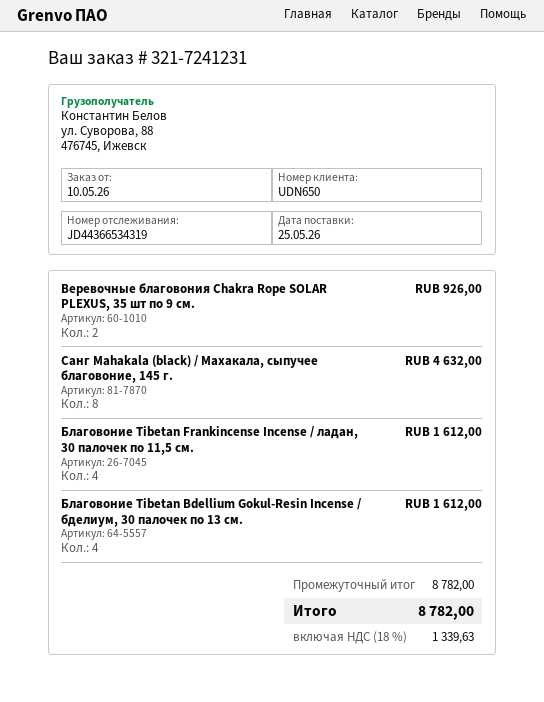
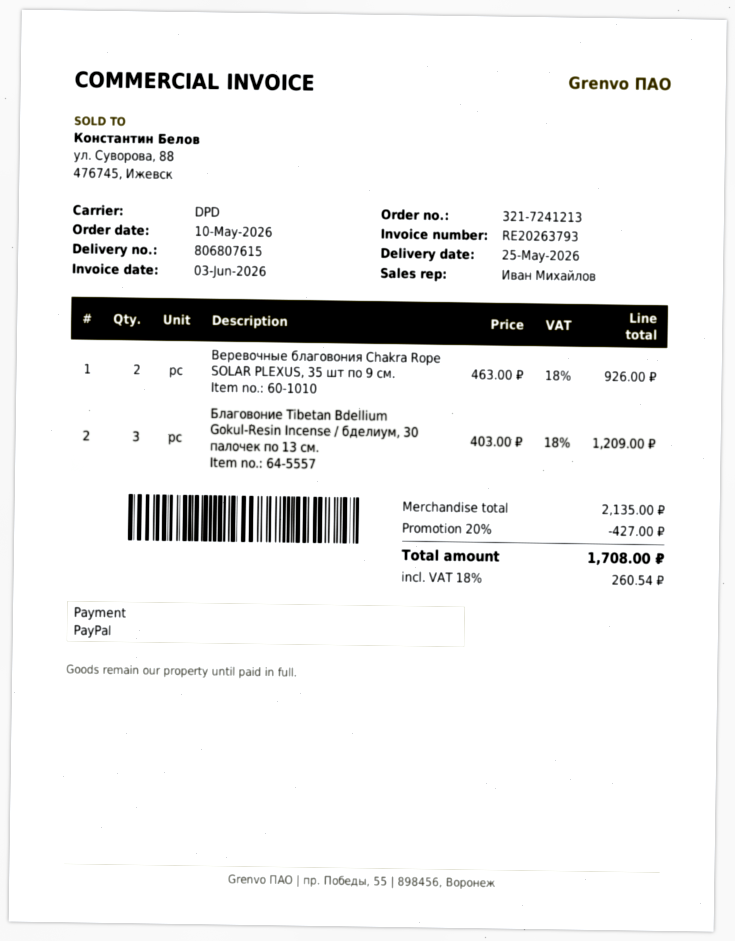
order number: 321-7241231 -> 321-7241213
Санг Mahakala (black) / Махакала, сыпучее благовоние, 145 г.: 8 for 4632.00 -> none
Благовоние Tibetan Frankincense Incense / ладан, 30 палочек по 11,5 см.: 4 for 1612.00 -> none
Благовоние Tibetan Bdellium Gokul-Resin Incense / бделиум, 30 палочек по 13 см.: 4 for 1612.00 -> 3 for 1209.00
subtotal: 8782.00 -> 2135.00
discount: none -> 20% = 427.00
tax: 18% = 1339.63 -> 18% = 260.54
total: 8782.00 -> 1708.00

